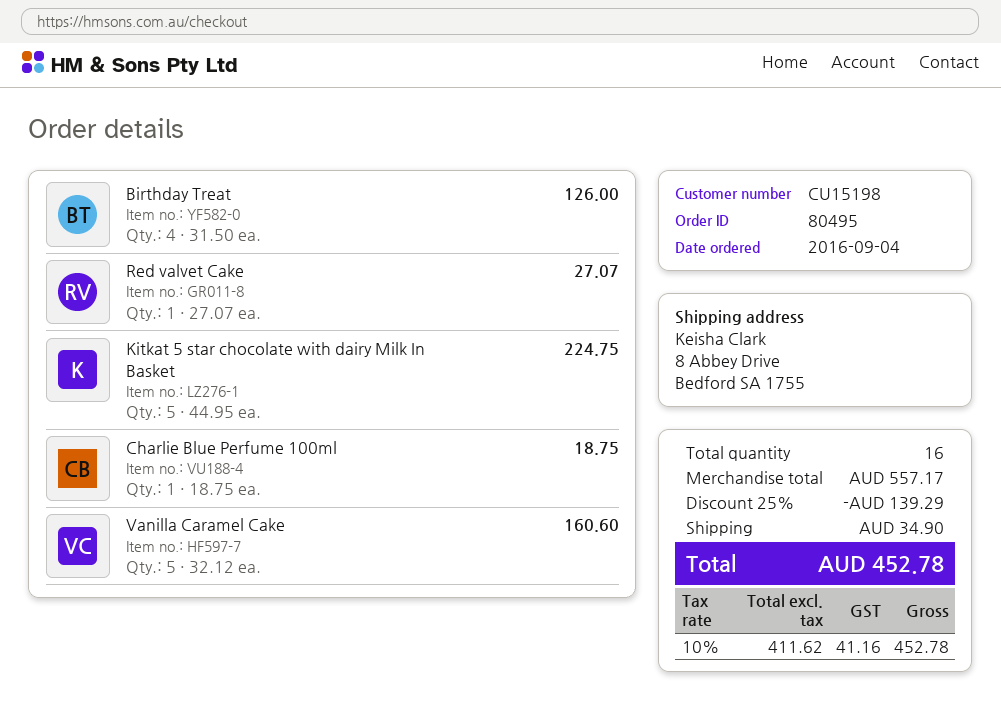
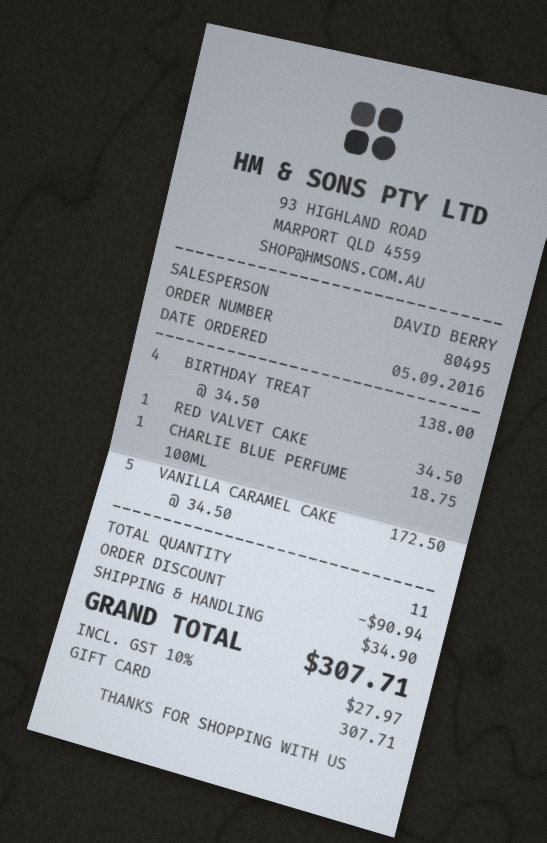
order date: 2016-09-04 -> 2016-09-05
Birthday Treat: 4 x 31.50 = 126.00 -> 4 x 34.50 = 138.00
Red valvet Cake: 1 x 27.07 = 27.07 -> 1 x 34.50 = 34.50
Kitkat 5 star chocolate with dairy Milk In Basket: 5 x 44.95 = 224.75 -> none
Vanilla Caramel Cake: 5 x 32.12 = 160.60 -> 5 x 34.50 = 172.50
total quantity: 16 -> 11
discount: 139.29 -> 90.94
tax: 10% = 41.16 -> 10% = 27.97
total: 452.78 -> 307.71

